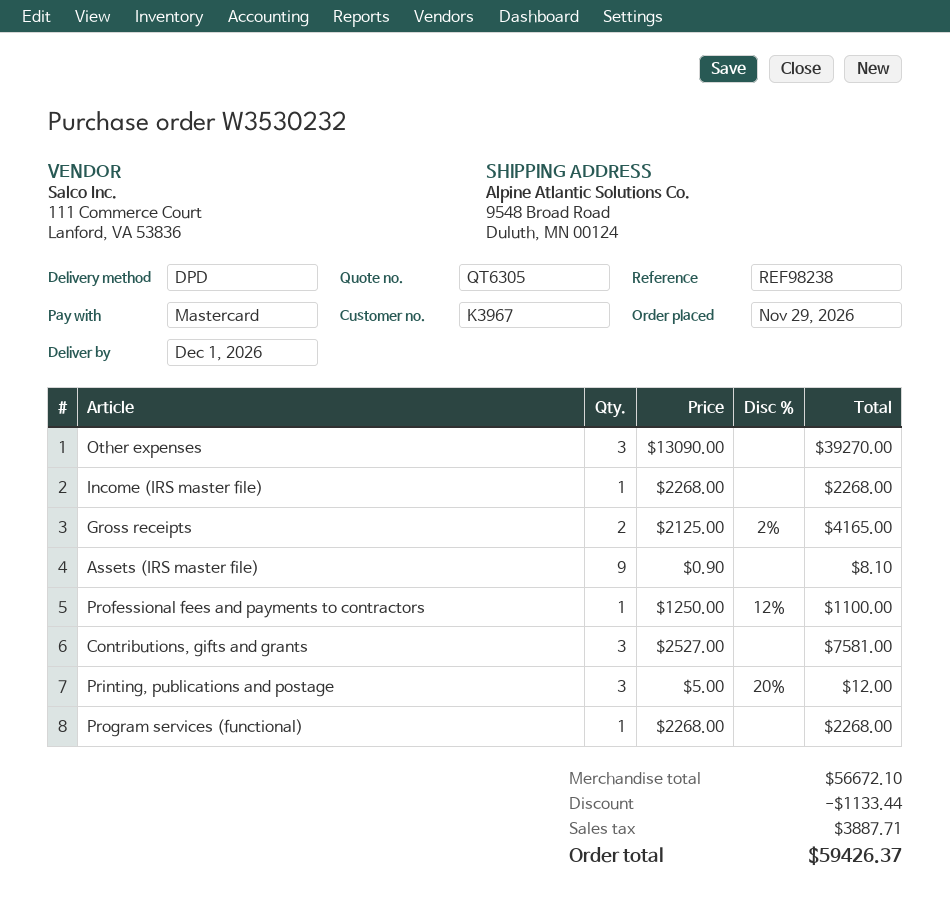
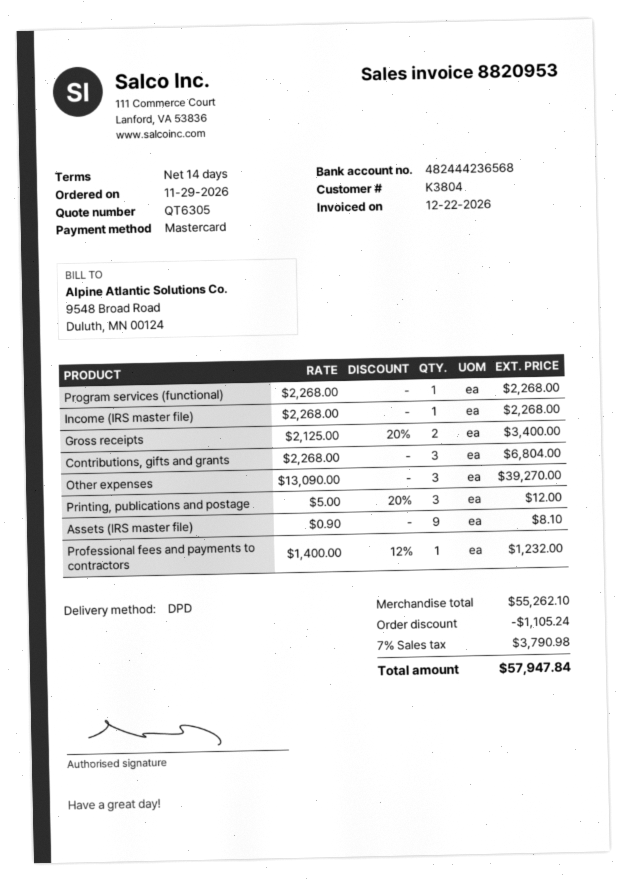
customer number: K3967 -> K3804
Gross receipts: 2 x 2125.00 - 2% = 4165.00 -> 2 x 2125.00 - 20% = 3400.00
Professional fees and payments to contractors: 1 x 1250.00 - 12% = 1100.00 -> 1 x 1400.00 - 12% = 1232.00
Contributions, gifts and grants: 3 x 2527.00 = 7581.00 -> 3 x 2268.00 = 6804.00
subtotal: 56672.10 -> 55262.10
discount: 1133.44 -> 1105.24
tax: 3887.71 -> 3790.98
total: 59426.37 -> 57947.84

